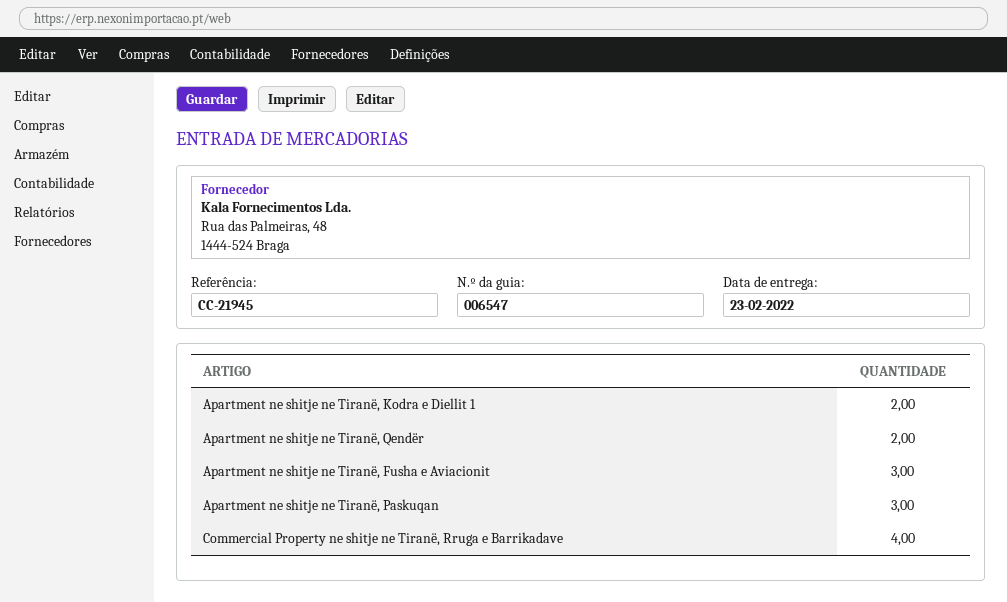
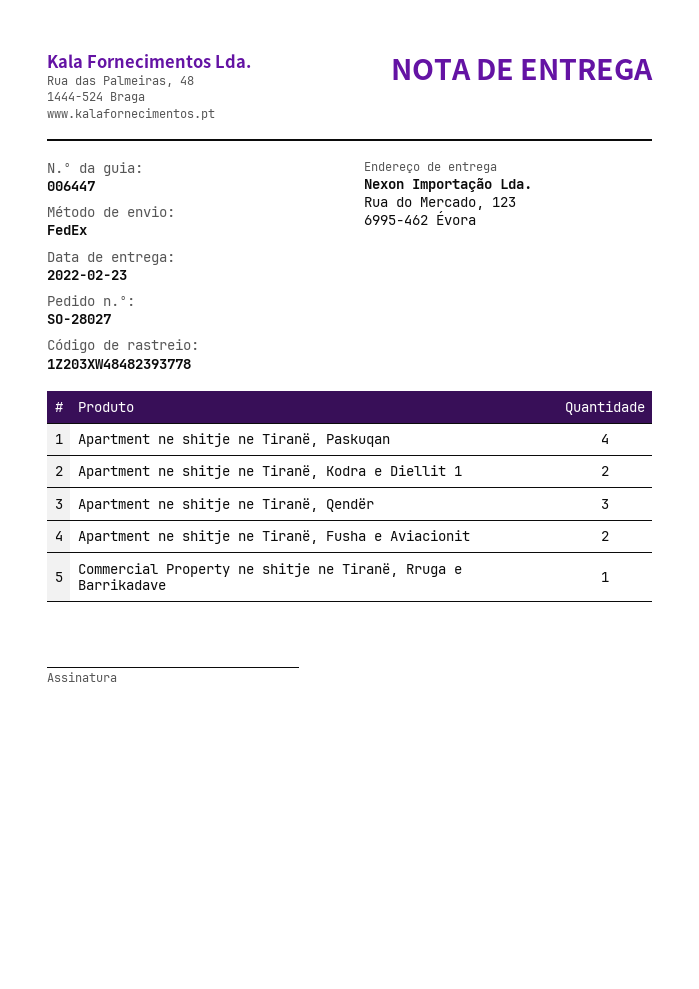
delivery note number: 006547 -> 006447
Apartment ne shitje ne Tiranë, Qendër: 2 -> 3
Apartment ne shitje ne Tiranë, Fusha e Aviacionit: 3 -> 2
Apartment ne shitje ne Tiranë, Paskuqan: 3 -> 4
Commercial Property ne shitje ne Tiranë, Rruga e Barrikadave: 4 -> 1

